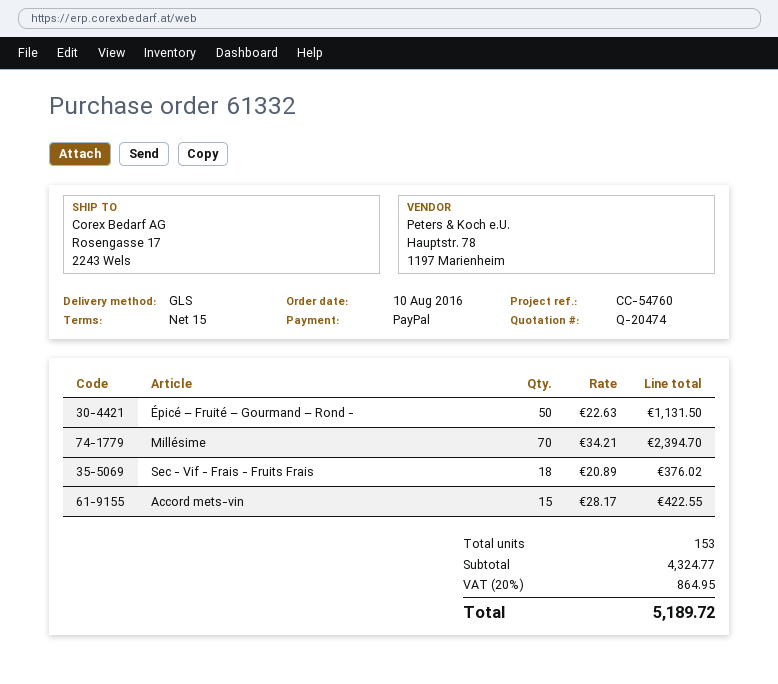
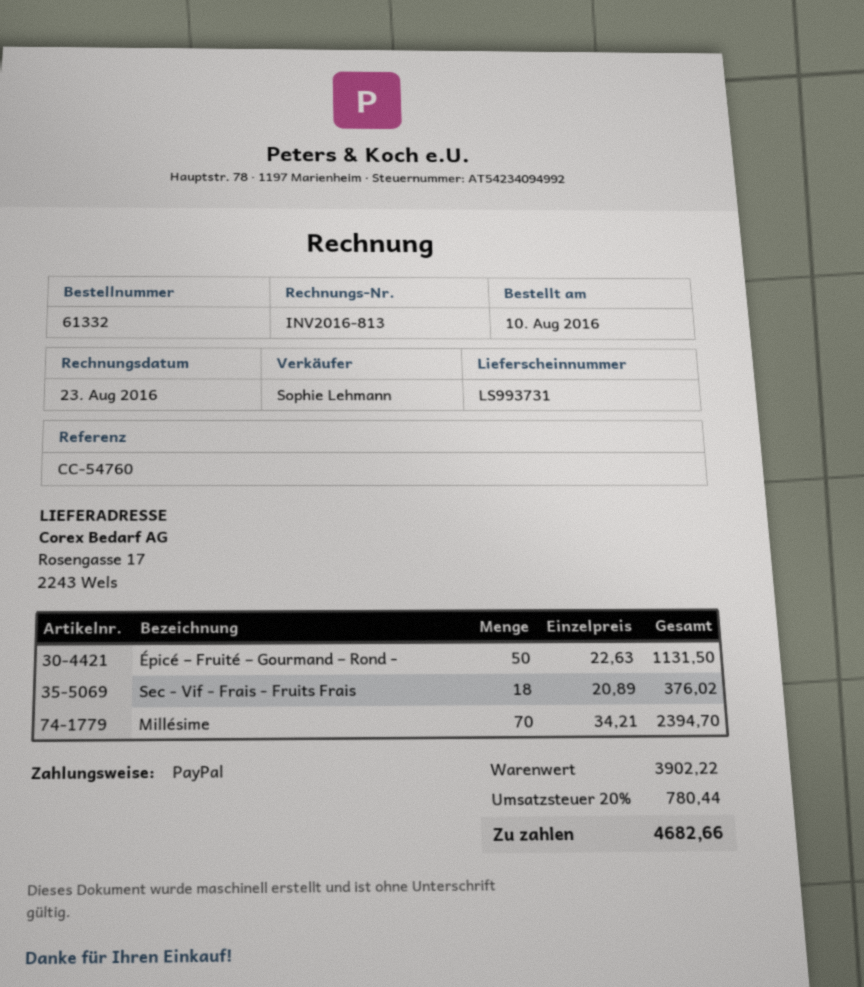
Accord mets-vin: 15 x 28.17 = 422.55 -> none
subtotal: 4324.77 -> 3902.22
tax: 20% = 864.95 -> 20% = 780.44
total: 5189.72 -> 4682.66

